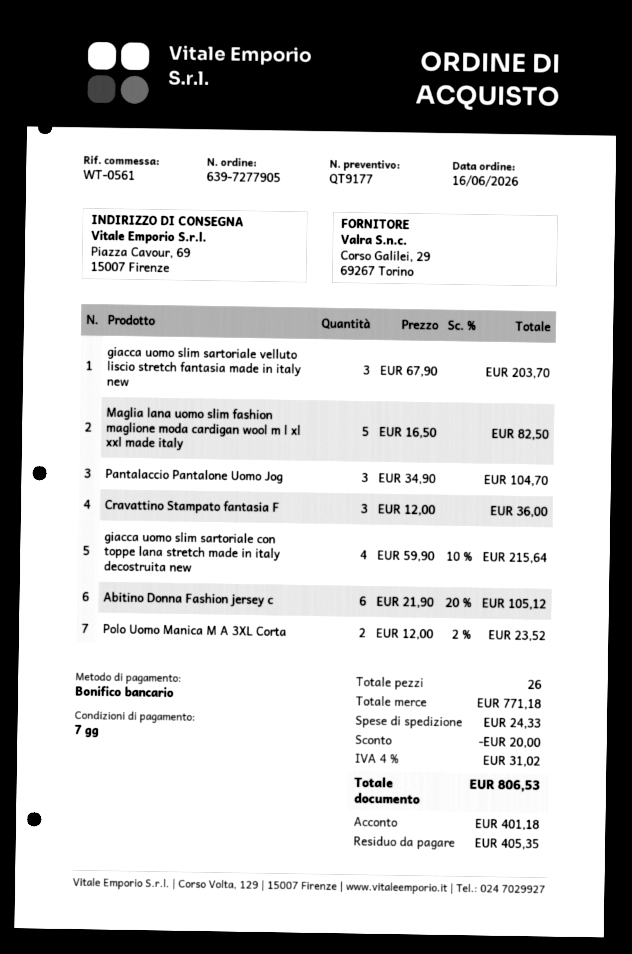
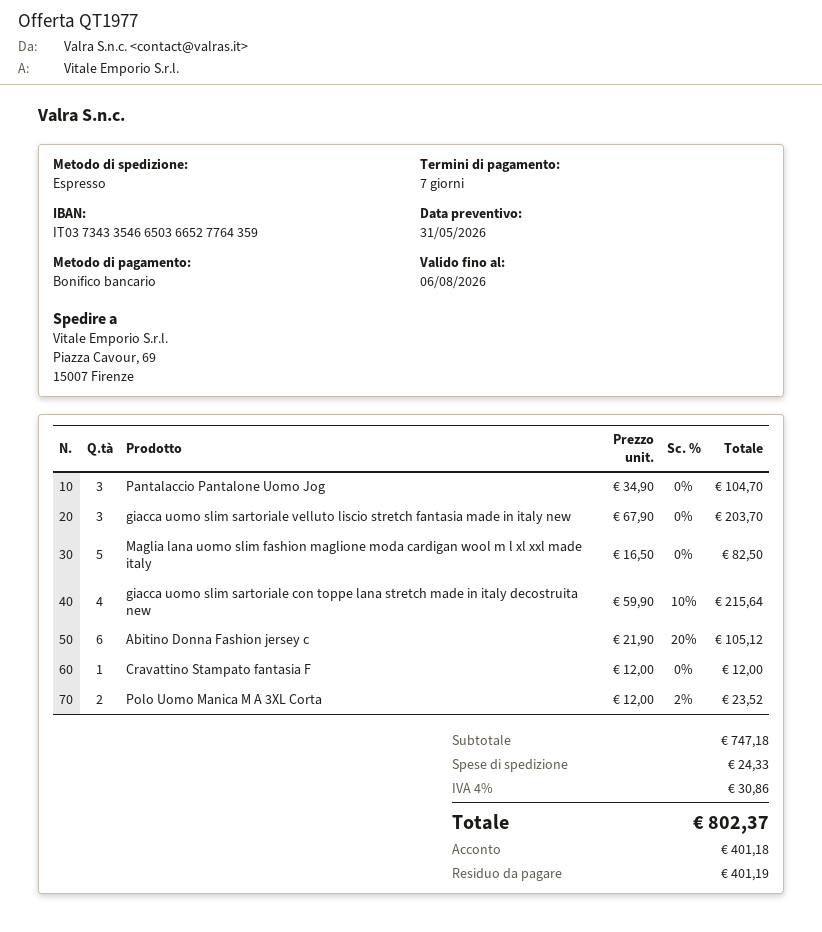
quote number: QT9177 -> QT1977
Cravattino Stampato fantasia F: 3 x 12.00 = 36.00 -> 1 x 12.00 = 12.00
subtotal: 771.18 -> 747.18
discount: 20.00 -> none
tax: 4% = 31.02 -> 4% = 30.86
total: 806.53 -> 802.37
balance: 405.35 -> 401.19

